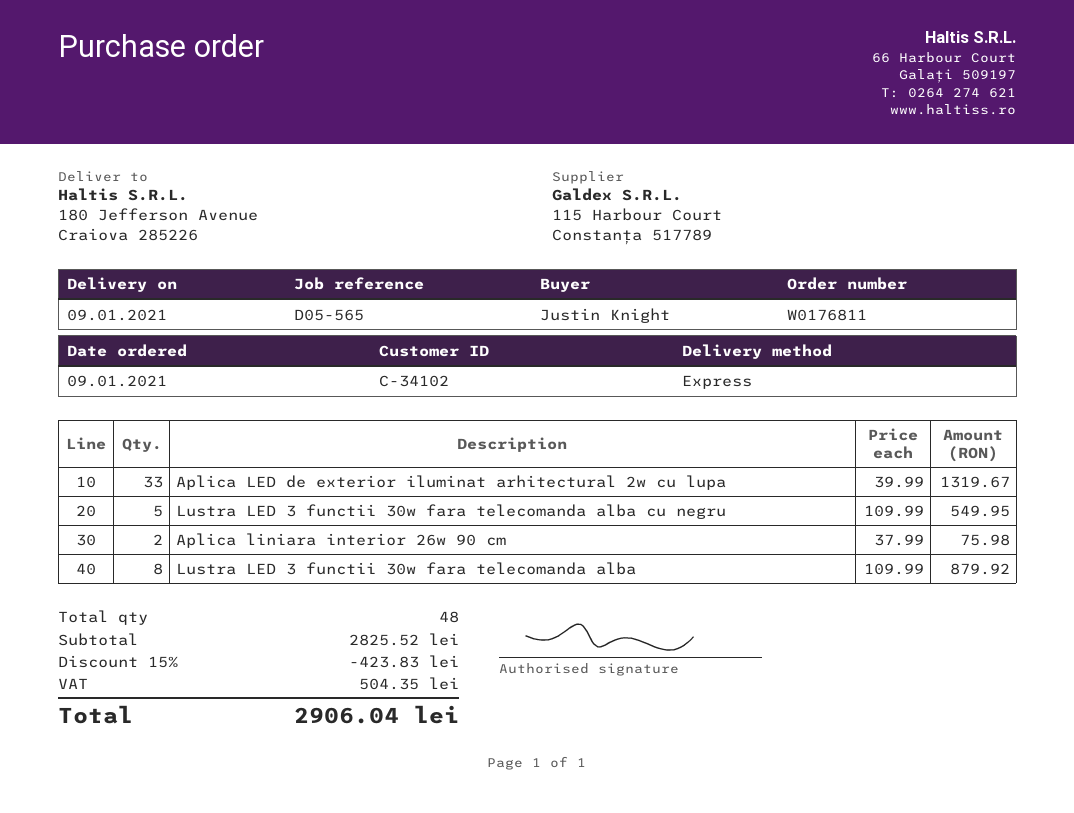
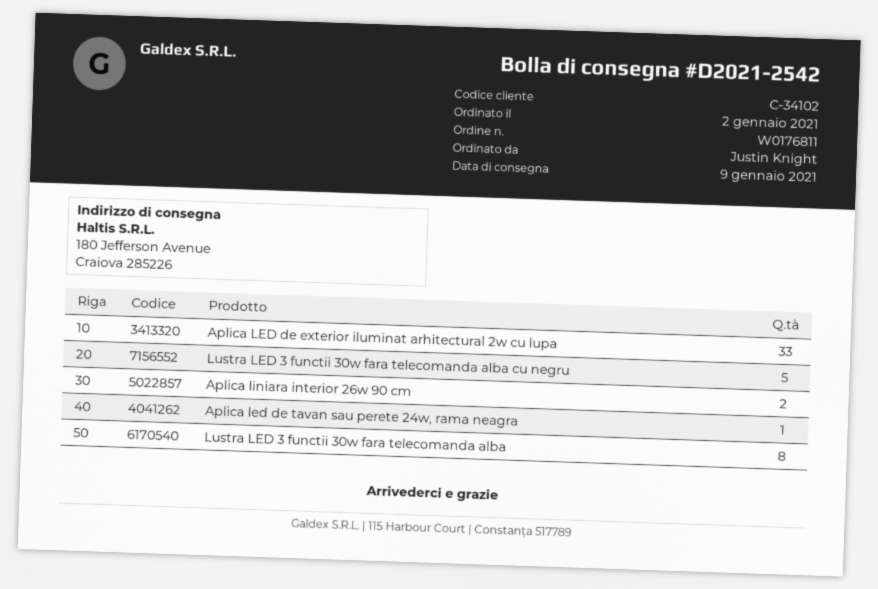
order date: 2021-01-09 -> 2021-01-02
Aplica led de tavan sau perete 24w, rama neagra: none -> 1

